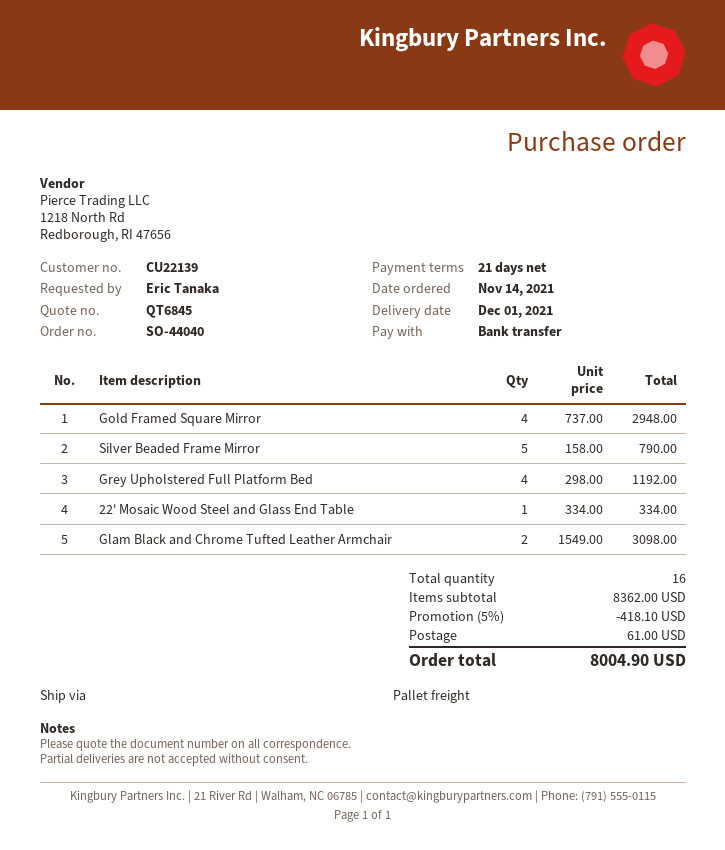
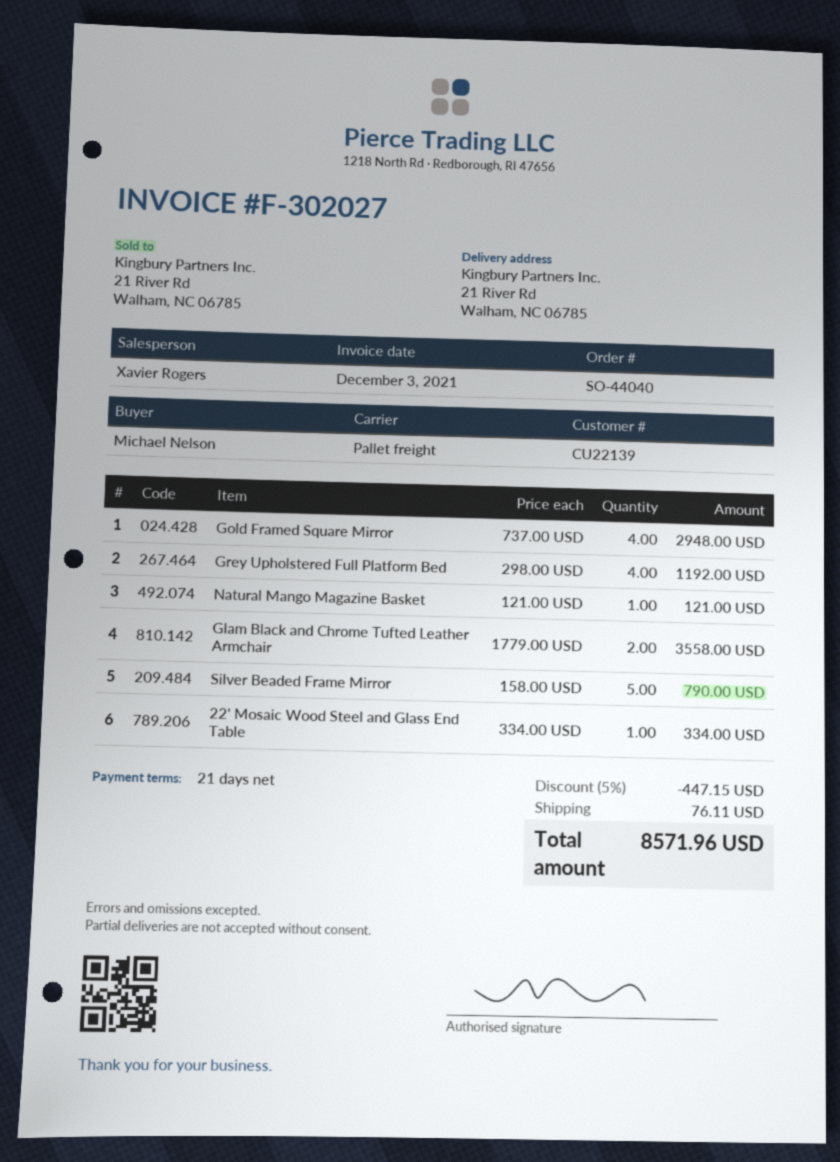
ordered by: Eric Tanaka -> Michael Nelson
Glam Black and Chrome Tufted Leather Armchair: 2 x 1549.00 = 3098.00 -> 2 x 1779.00 = 3558.00
Natural Mango Magazine Basket: none -> 1 x 121.00 = 121.00
discount: 5% = 418.10 -> 5% = 447.15
shipping: 61.00 -> 76.11
total: 8004.90 -> 8571.96

